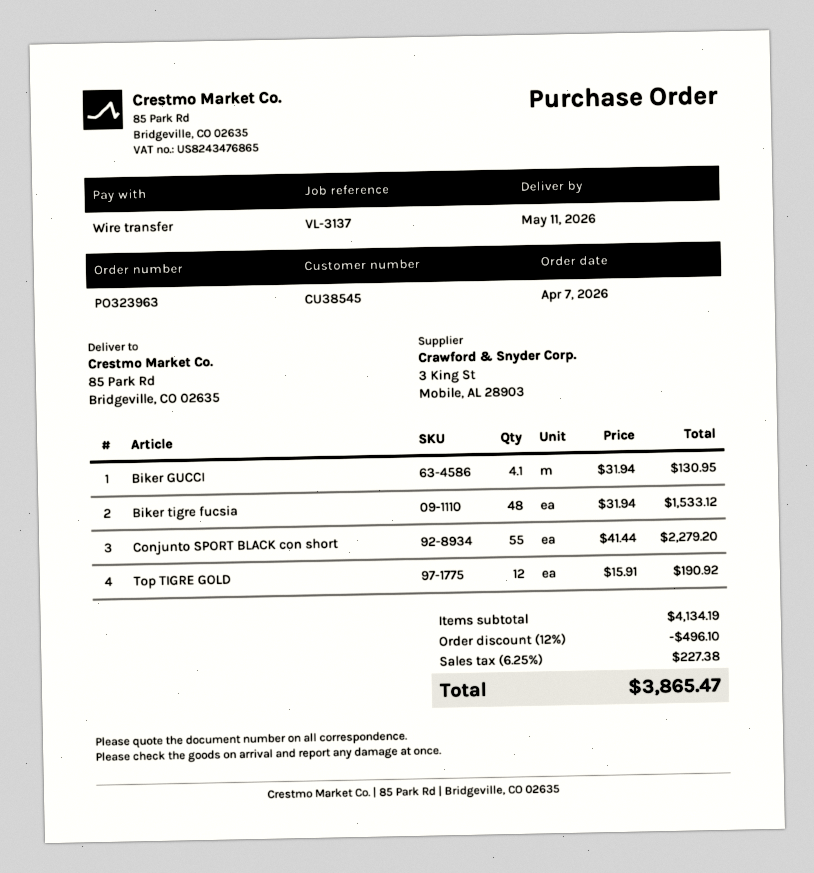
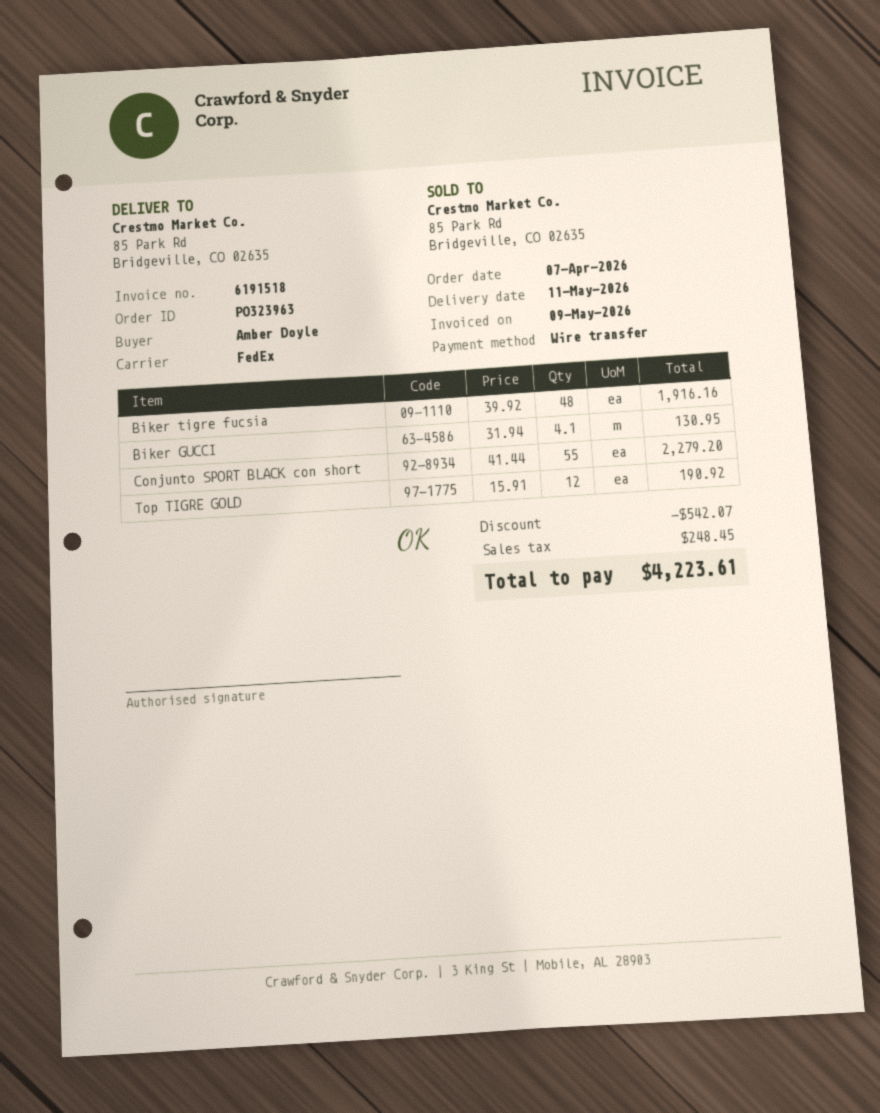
Biker tigre fucsia: 48 x 31.94 = 1533.12 -> 48 x 39.92 = 1916.16
discount: 496.10 -> 542.07
tax: 227.38 -> 248.45
total: 3865.47 -> 4223.61

